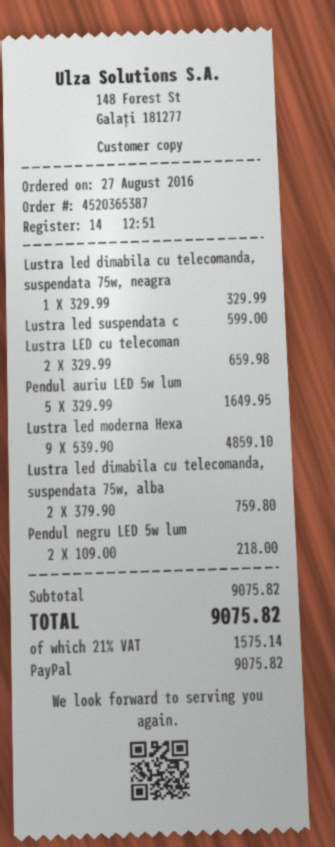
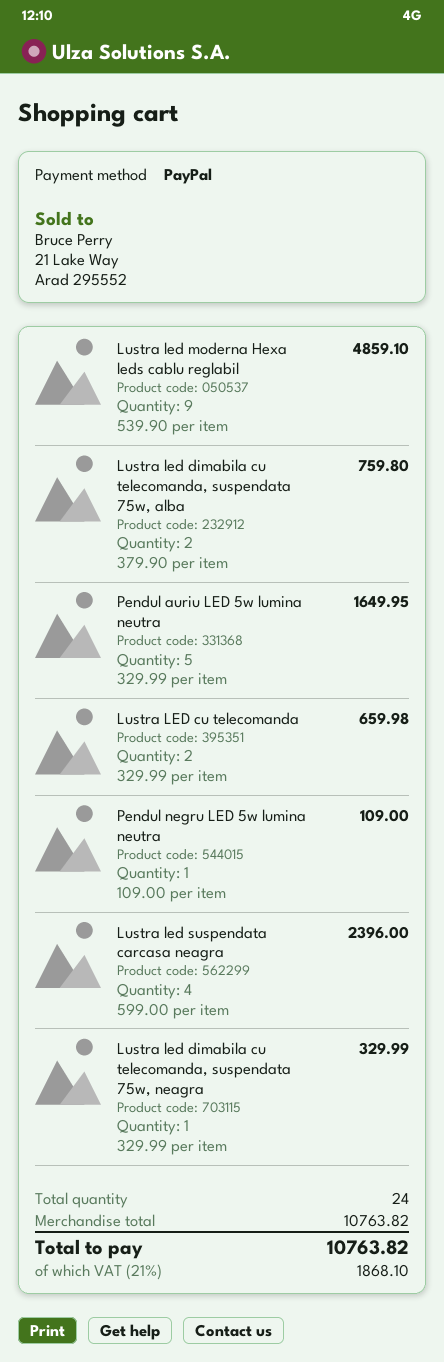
Lustra led suspendata c: 1 x 599.00 = 599.00 -> 4 x 599.00 = 2396.00
Pendul negru LED 5w lum: 2 x 109.00 = 218.00 -> 1 x 109.00 = 109.00
subtotal: 9075.82 -> 10763.82
tax: 21% = 1575.14 -> 21% = 1868.10
total: 9075.82 -> 10763.82

